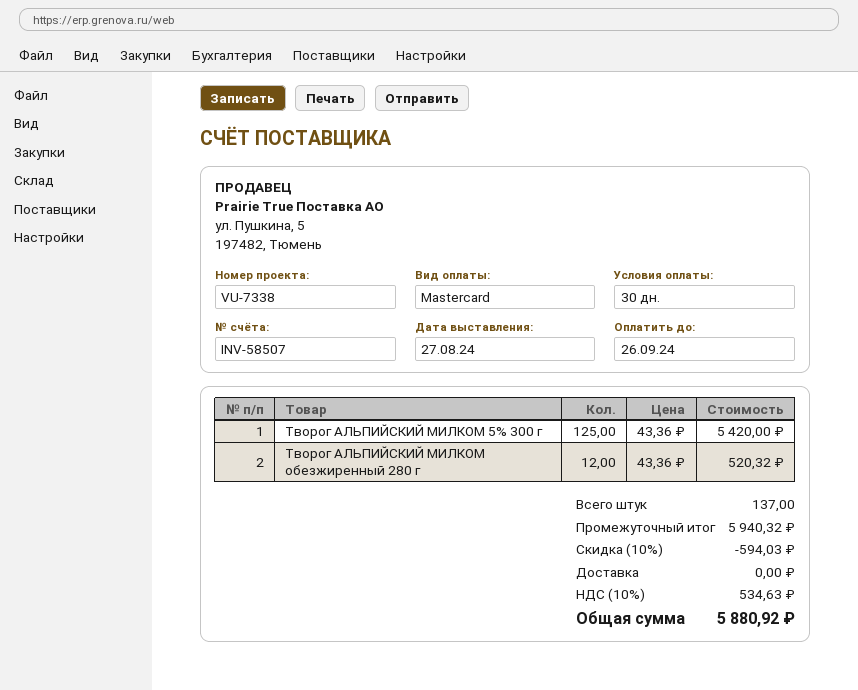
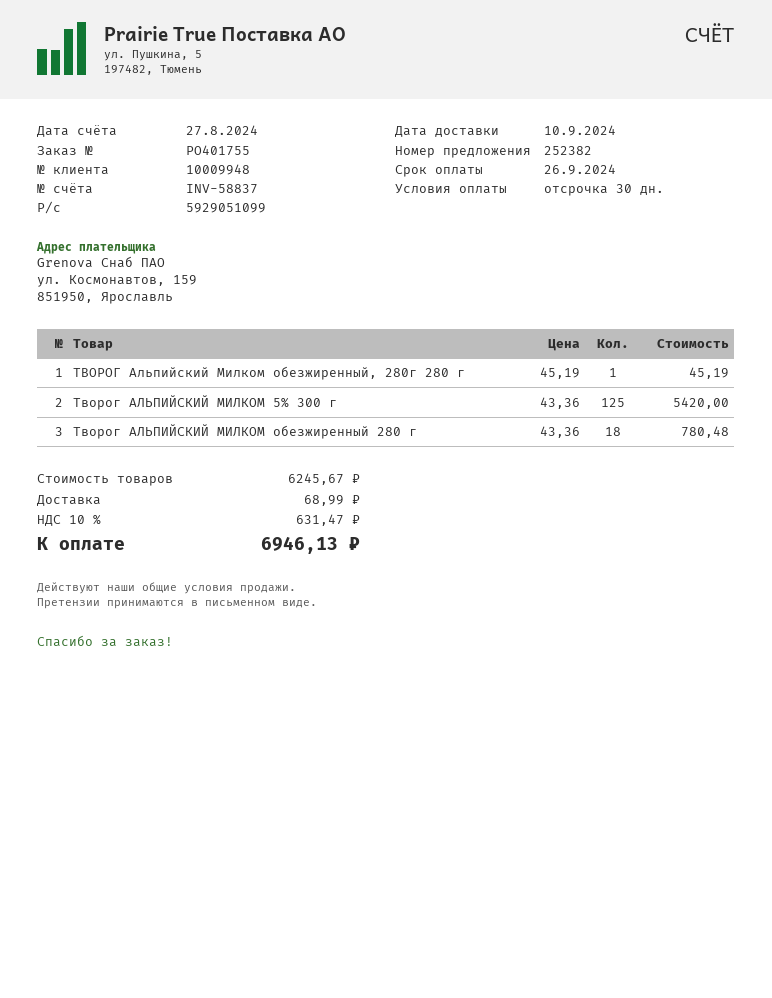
invoice number: INV-58507 -> INV-58837
Творог АЛЬПИЙСКИЙ МИЛКОМ обезжиренный 280 г: 12 x 43.36 = 520.32 -> 18 x 43.36 = 780.48
ТВОРОГ Альпийский Милком обезжиренный, 280г 280 г: none -> 1 x 45.19 = 45.19
subtotal: 5940.32 -> 6245.67
discount: 10% = 594.03 -> none
shipping: 0.00 -> 68.99
tax: 10% = 534.63 -> 10% = 631.47
total: 5880.92 -> 6946.13

